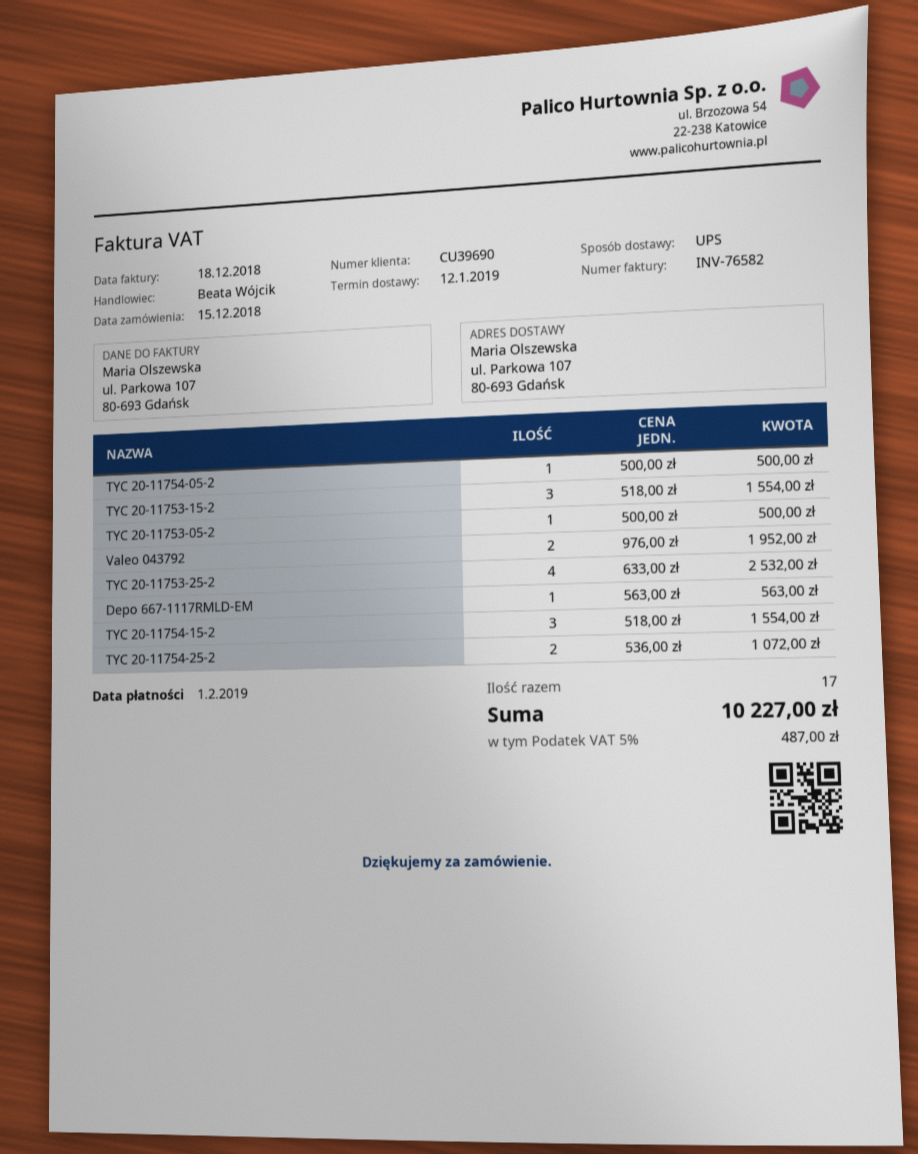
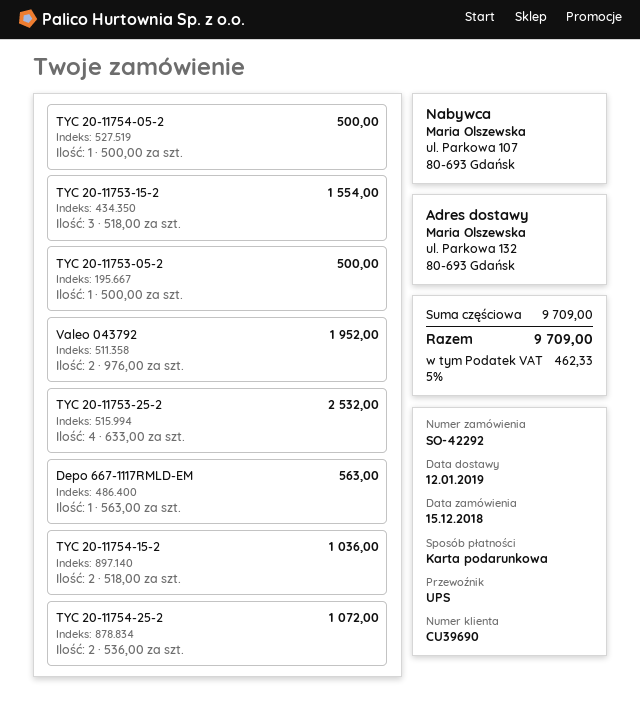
ship to: ul. Parkowa 107, 80-693 Gdańsk -> ul. Parkowa 132, 80-693 Gdańsk
TYC 20-11754-15-2: 3 x 518.00 = 1554.00 -> 2 x 518.00 = 1036.00
tax: 5% = 487.00 -> 5% = 462.33
total: 10227.00 -> 9709.00

